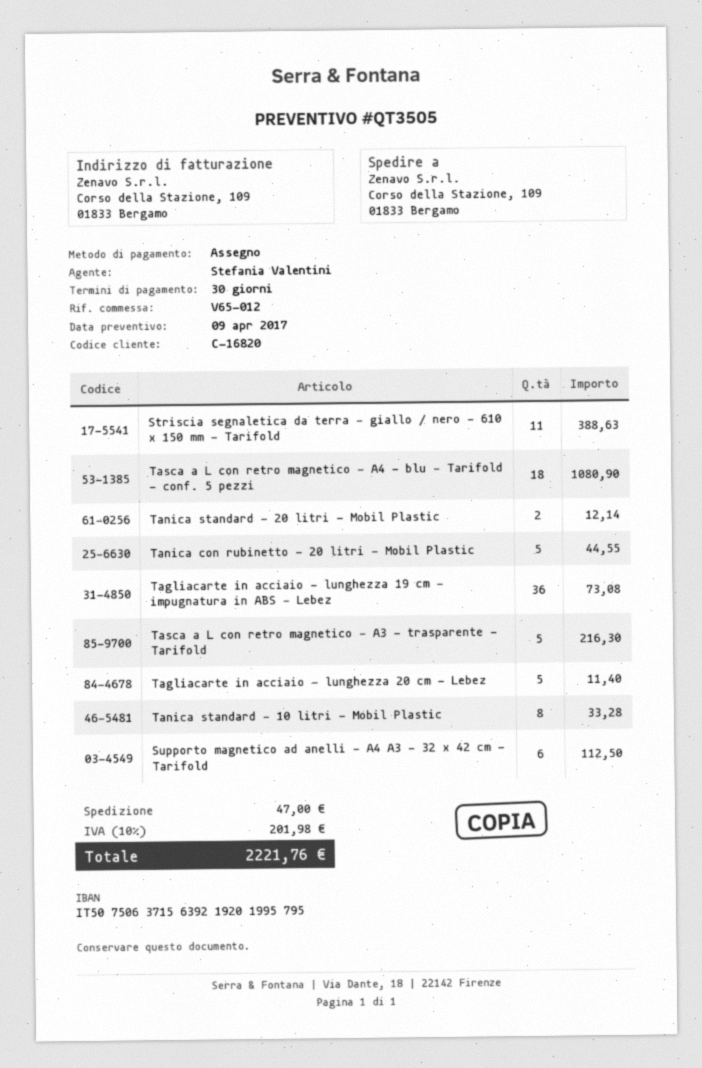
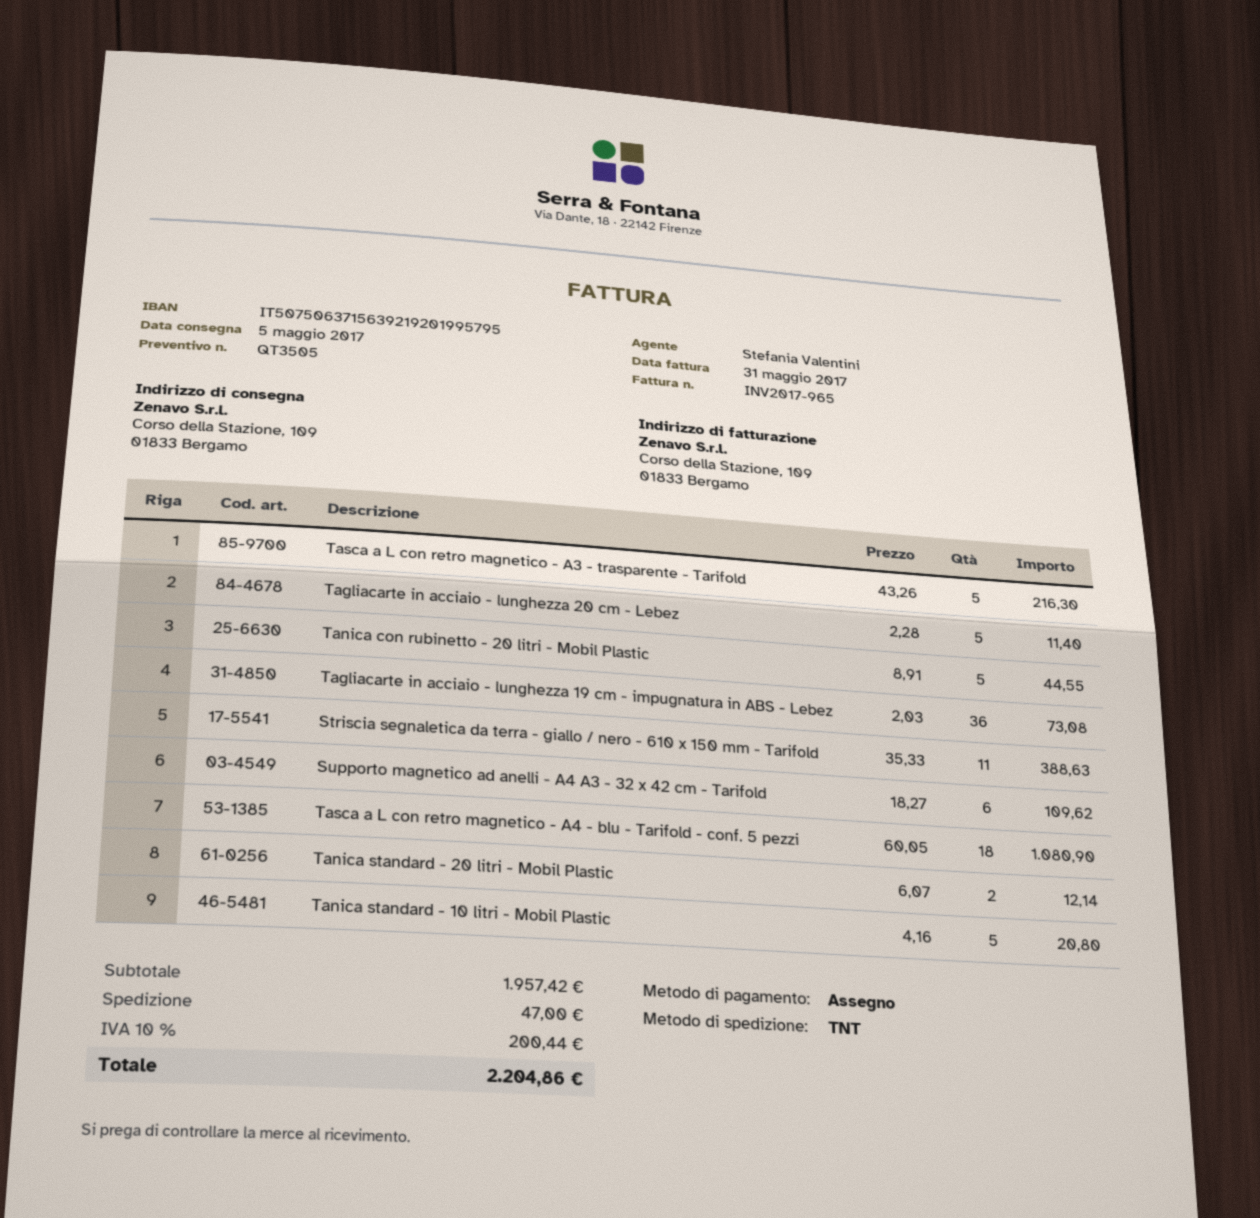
Tanica standard - 10 litri - Mobil Plastic: 8 for 33.28 -> 5 for 20.80
Supporto magnetico ad anelli - A4 A3 - 32 x 42 cm - Tarifold: 6 for 112.50 -> 6 for 109.62
tax: 10% = 201.98 -> 10% = 200.44
total: 2221.76 -> 2204.86

